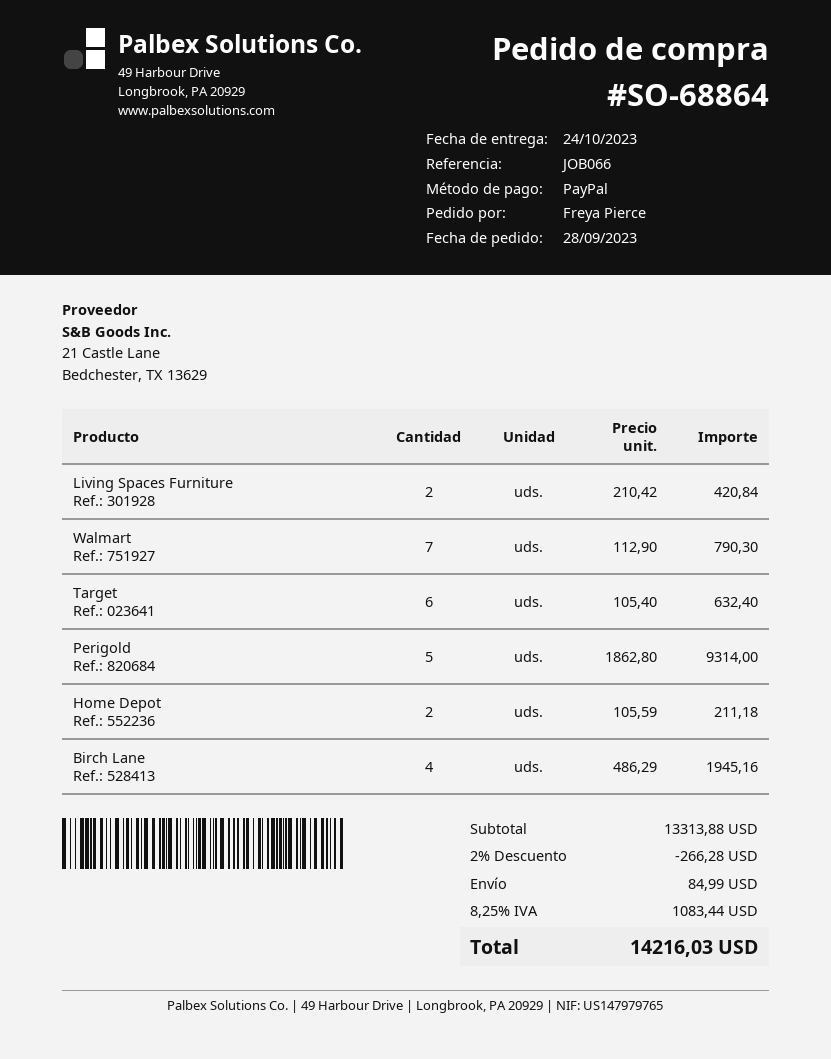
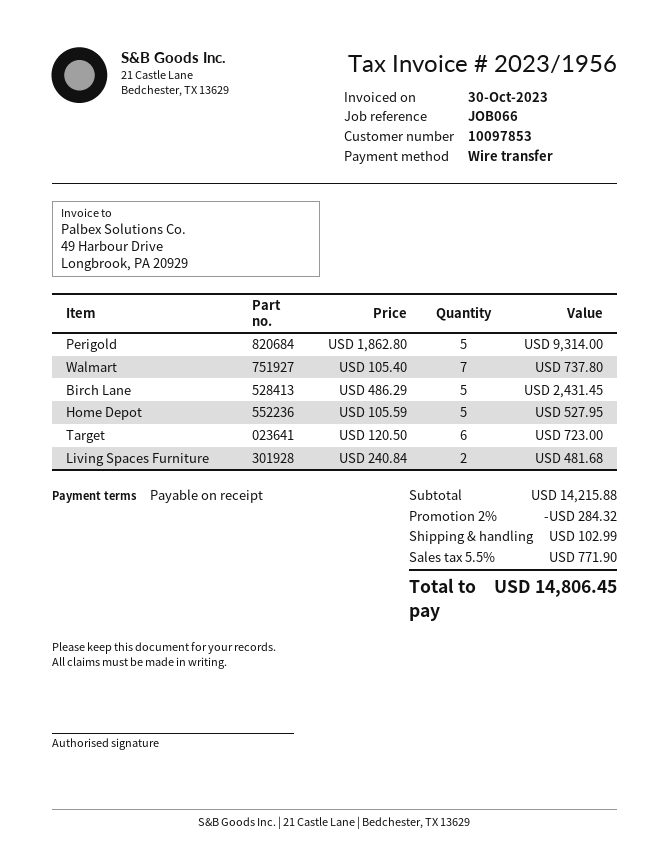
payment method: PayPal -> bank transfer
Living Spaces Furniture: 2 x 210.42 = 420.84 -> 2 x 240.84 = 481.68
Walmart: 7 x 112.90 = 790.30 -> 7 x 105.40 = 737.80
Target: 6 x 105.40 = 632.40 -> 6 x 120.50 = 723.00
Home Depot: 2 x 105.59 = 211.18 -> 5 x 105.59 = 527.95
Birch Lane: 4 x 486.29 = 1945.16 -> 5 x 486.29 = 2431.45
subtotal: 13313.88 -> 14215.88
discount: 2% = 266.28 -> 2% = 284.32
shipping: 84.99 -> 102.99
tax: 8.25% = 1083.44 -> 5.5% = 771.90
total: 14216.03 -> 14806.45

